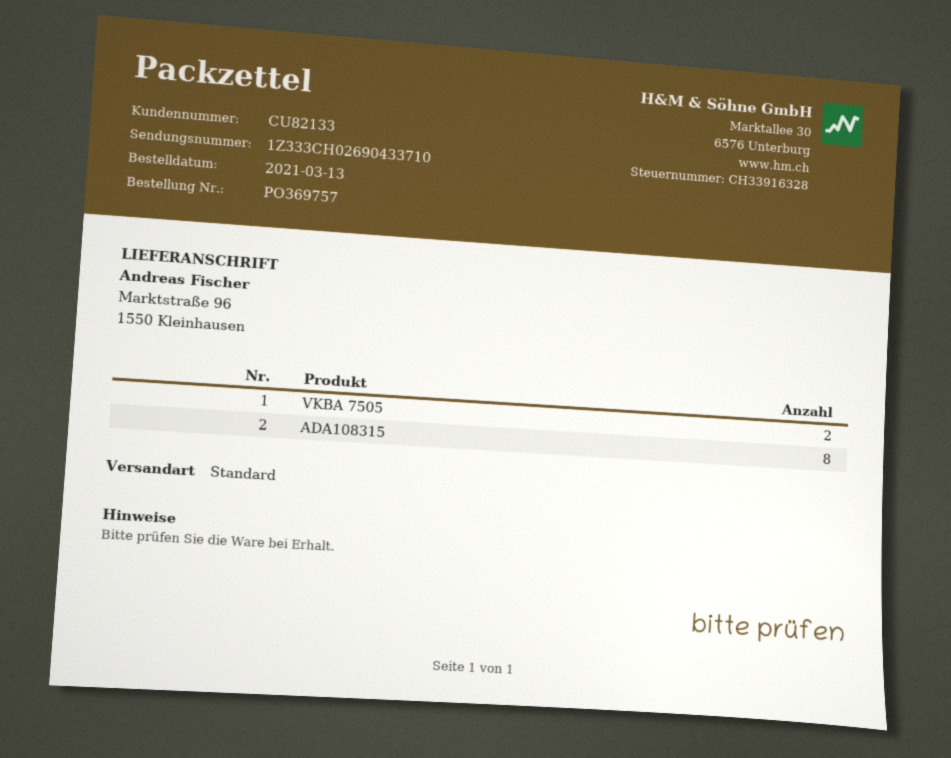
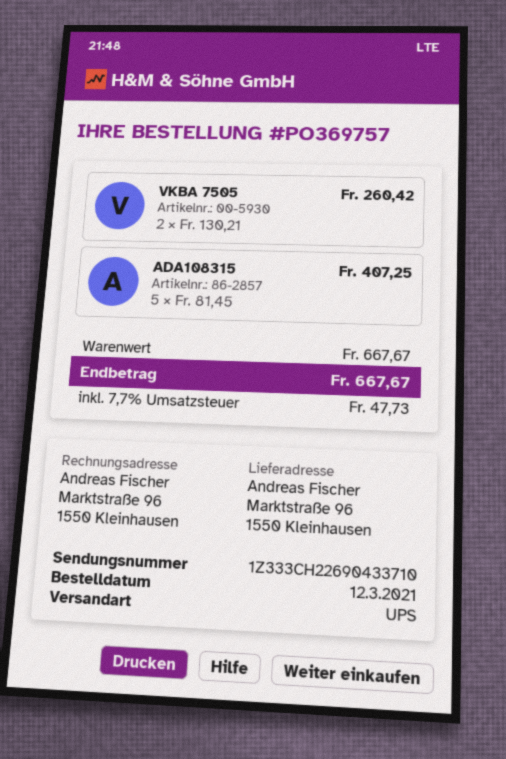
order date: 2021-03-13 -> 2021-03-12
shipping method: standard -> UPS
tracking number: 1Z333CH02690433710 -> 1Z333CH22690433710
ADA108315: 8 -> 5

